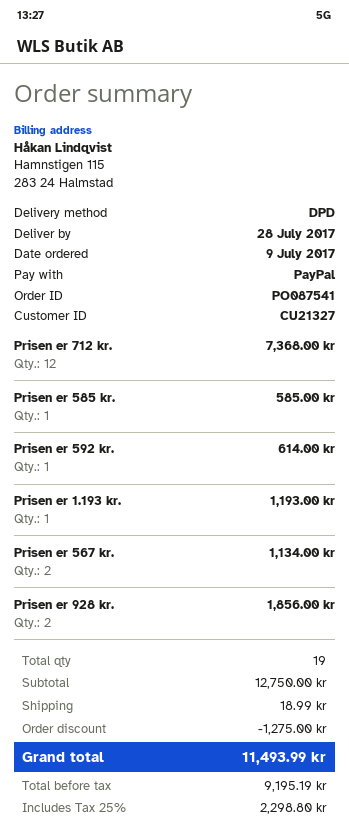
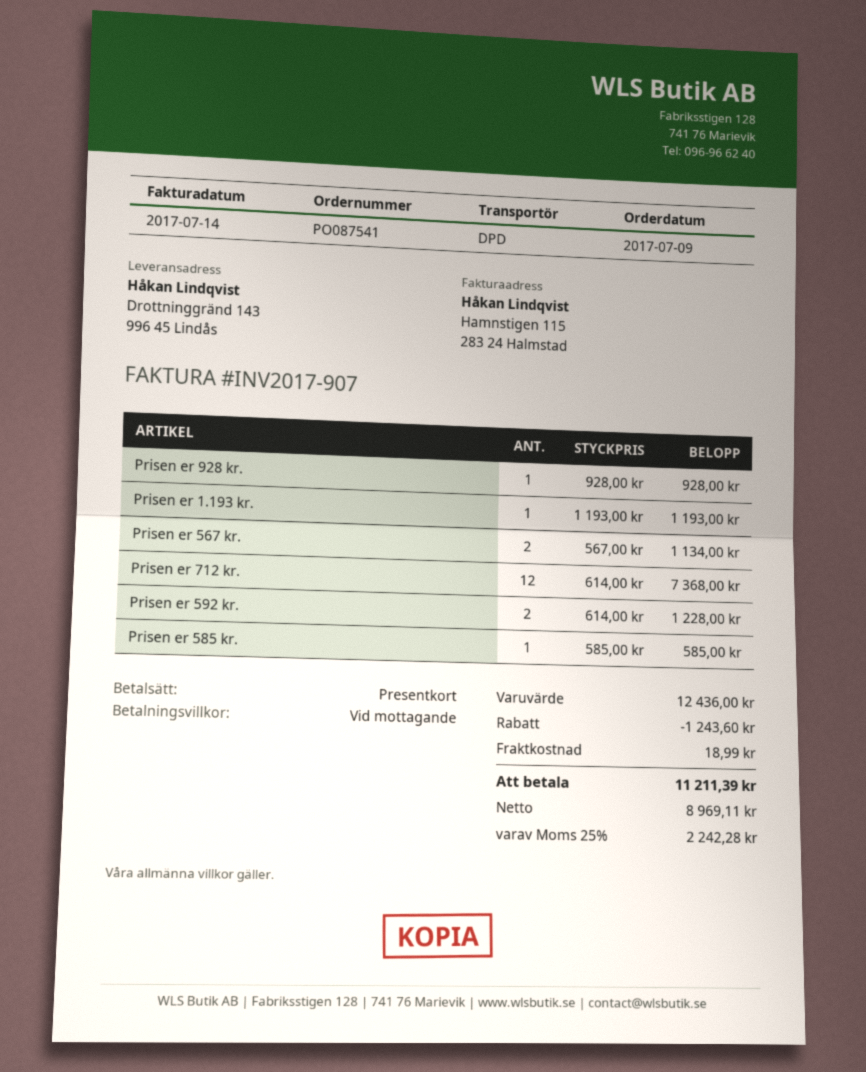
payment method: PayPal -> gift card
Prisen er 592 kr.: 1 for 614.00 -> 2 for 1228.00
Prisen er 928 kr.: 2 for 1856.00 -> 1 for 928.00
subtotal: 12750.00 -> 12436.00
discount: 1275.00 -> 1243.60
net: 9195.19 -> 8969.11
tax: 25% = 2298.80 -> 25% = 2242.28
total: 11493.99 -> 11211.39

